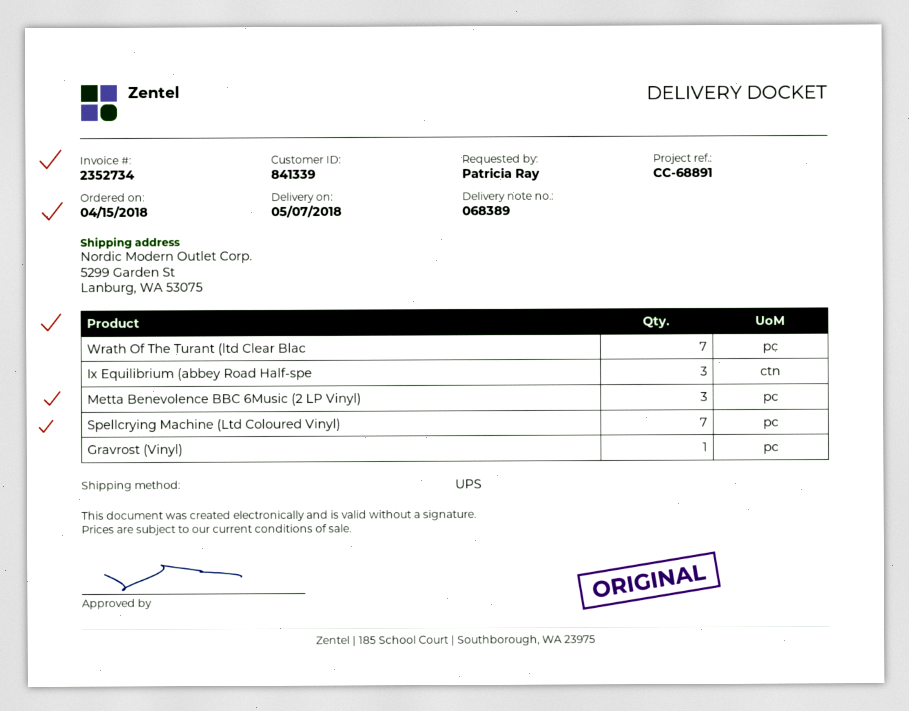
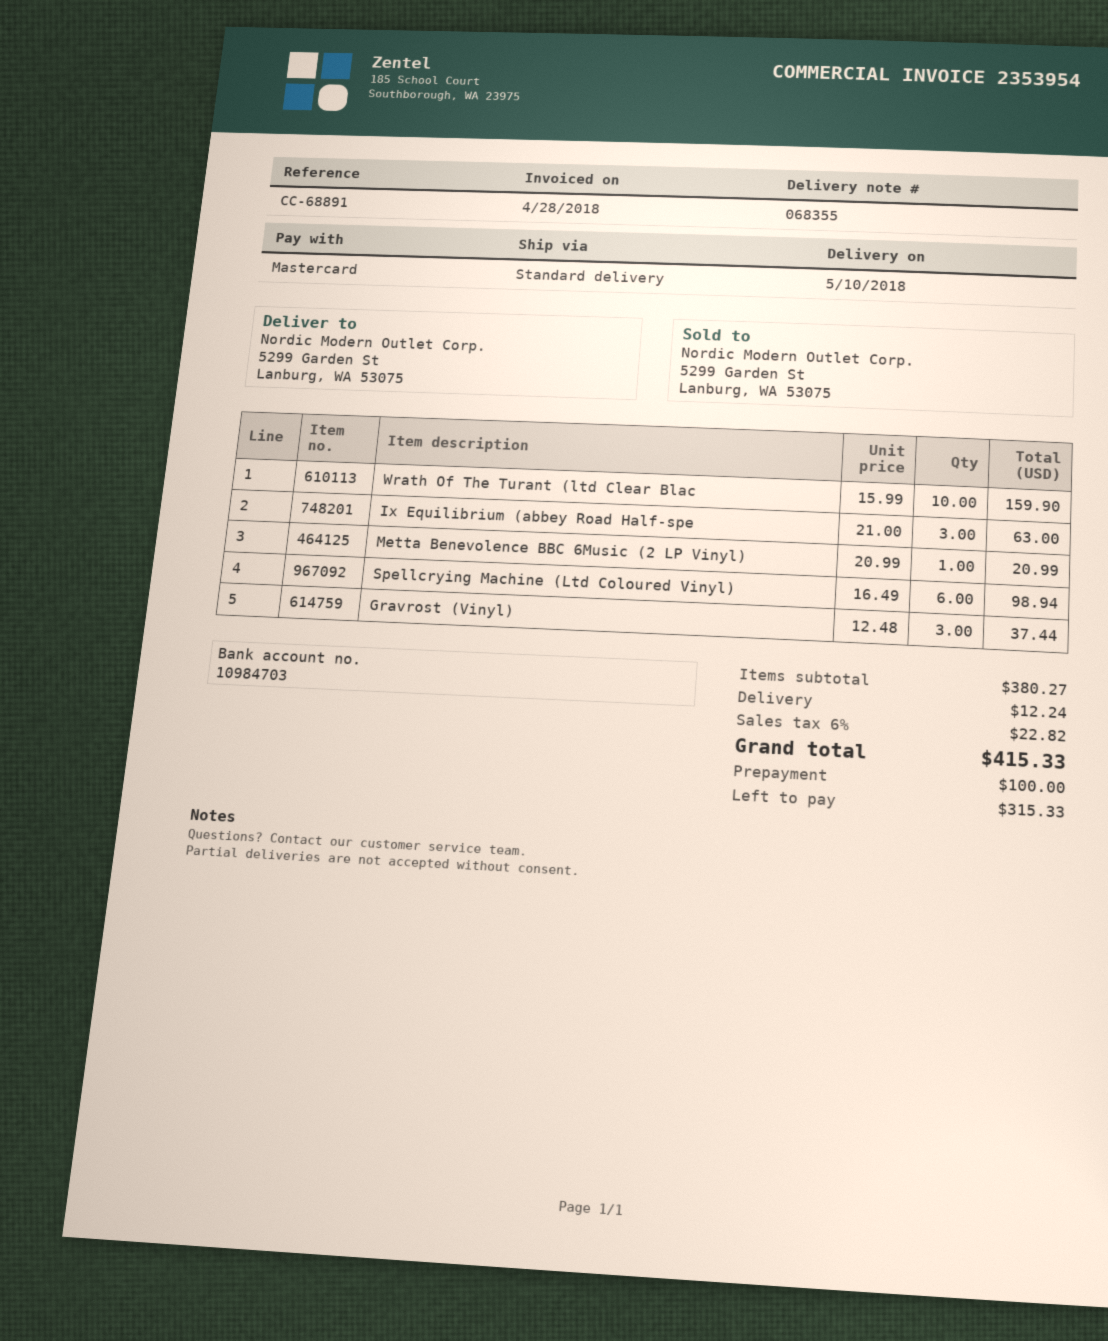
delivery note number: 068389 -> 068355
delivery date: 2018-05-07 -> 2018-05-10
invoice number: 2352734 -> 2353954
shipping method: UPS -> standard
Wrath Of The Turant (ltd Clear Blac: 7 -> 10
Metta Benevolence BBC 6Music (2 LP Vinyl): 3 -> 1
Spellcrying Machine (Ltd Coloured Vinyl): 7 -> 6
Gravrost (Vinyl): 1 -> 3

